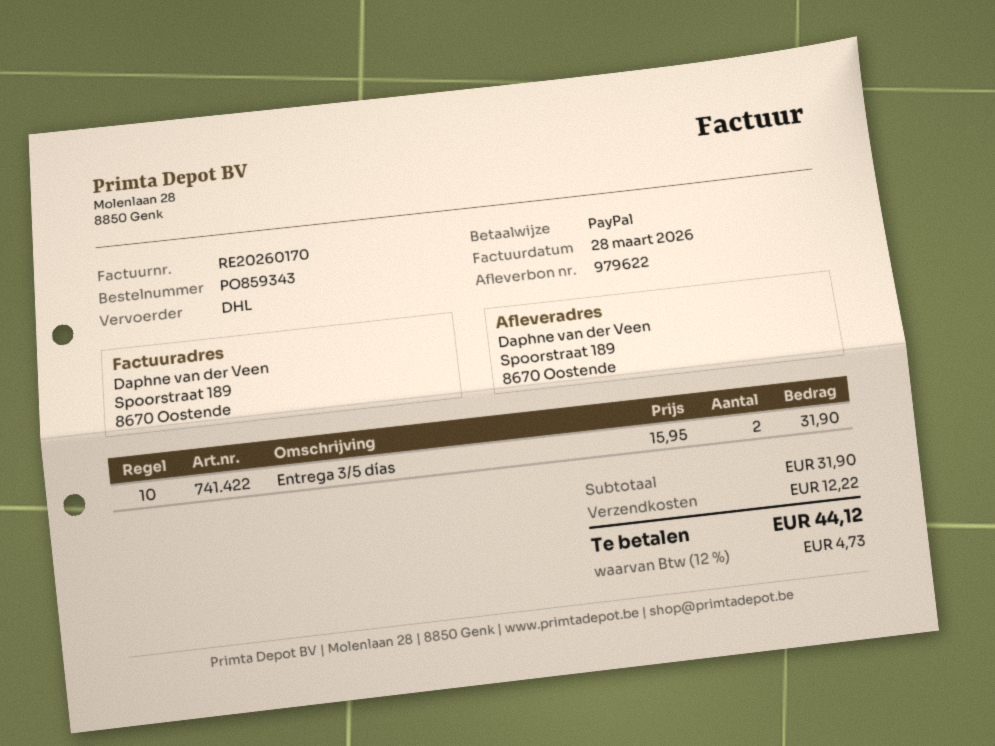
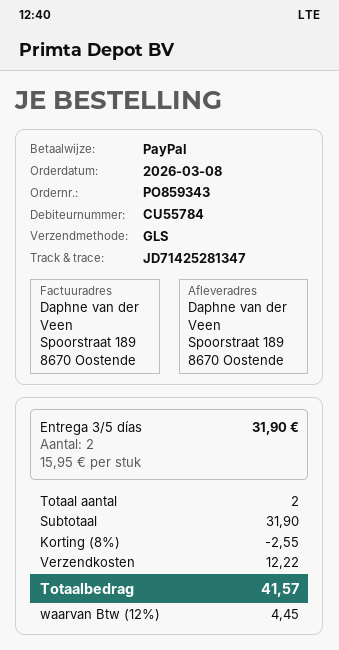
shipping method: DHL -> GLS
discount: none -> 8% = 2.55
tax: 12% = 4.73 -> 12% = 4.45
total: 44.12 -> 41.57

